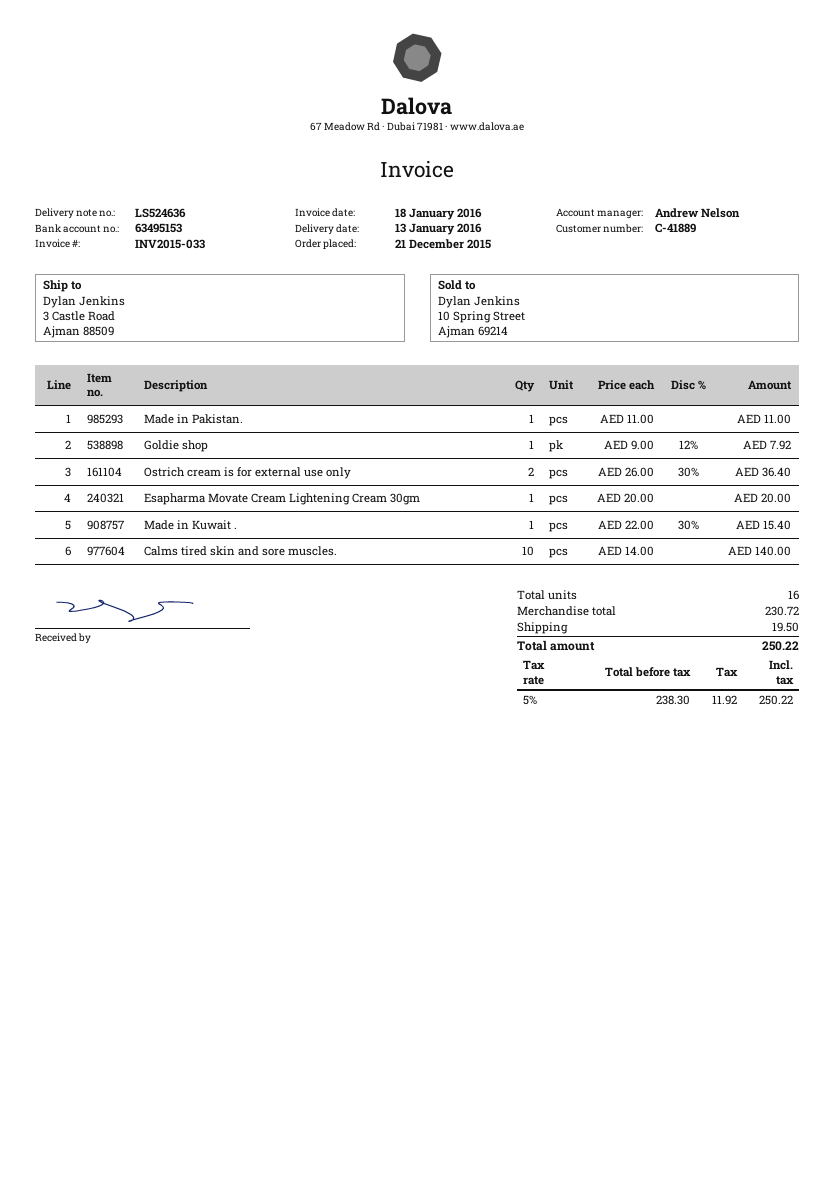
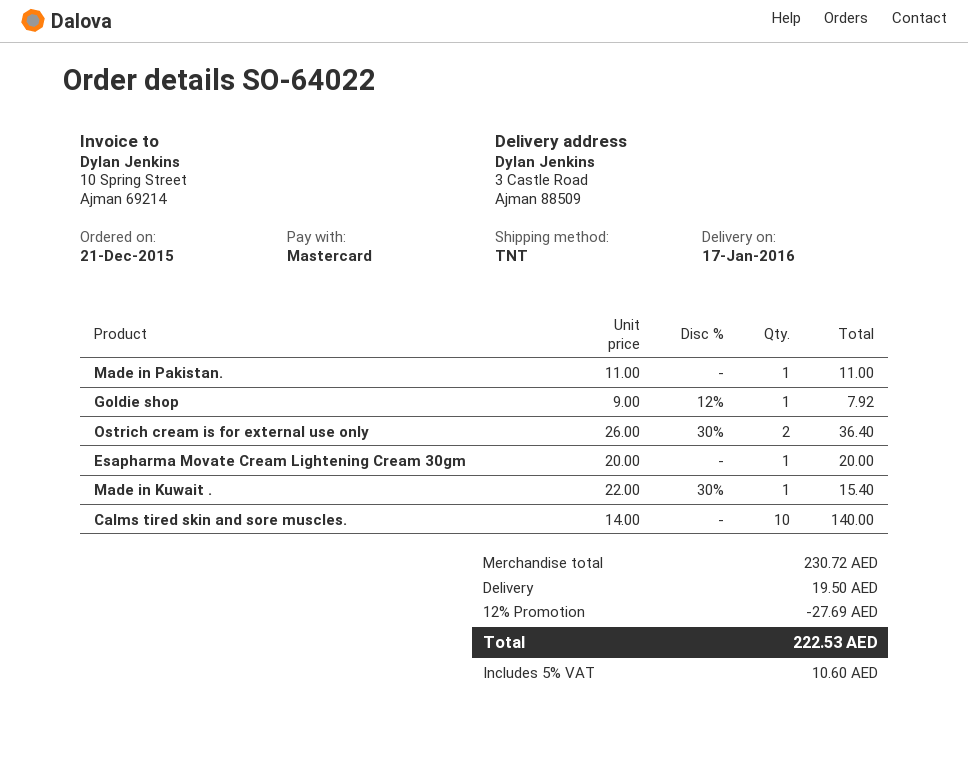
delivery date: 2016-01-13 -> 2016-01-17
discount: none -> 12% = 27.69
tax: 5% = 11.92 -> 5% = 10.60
total: 250.22 -> 222.53

